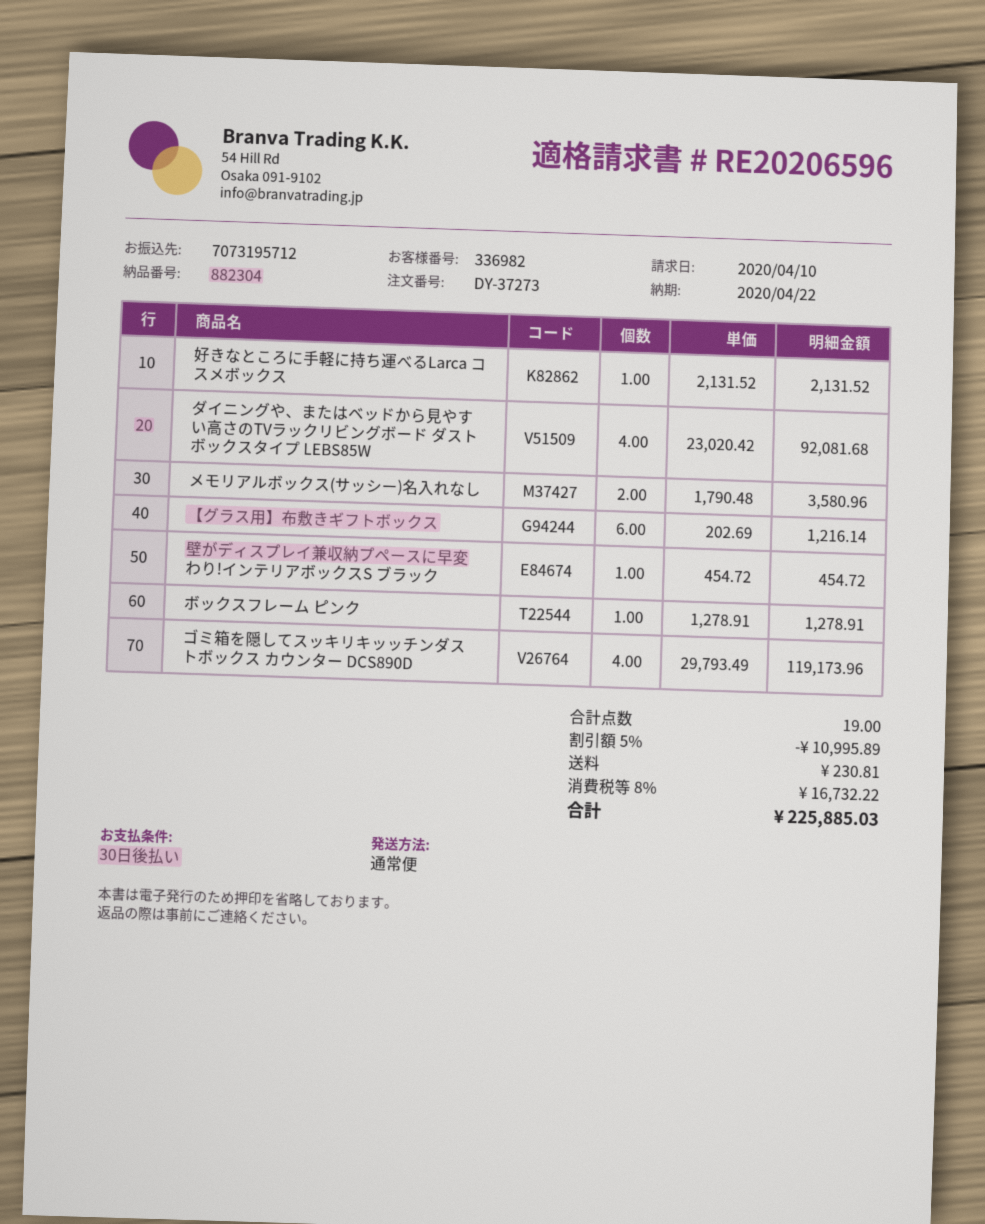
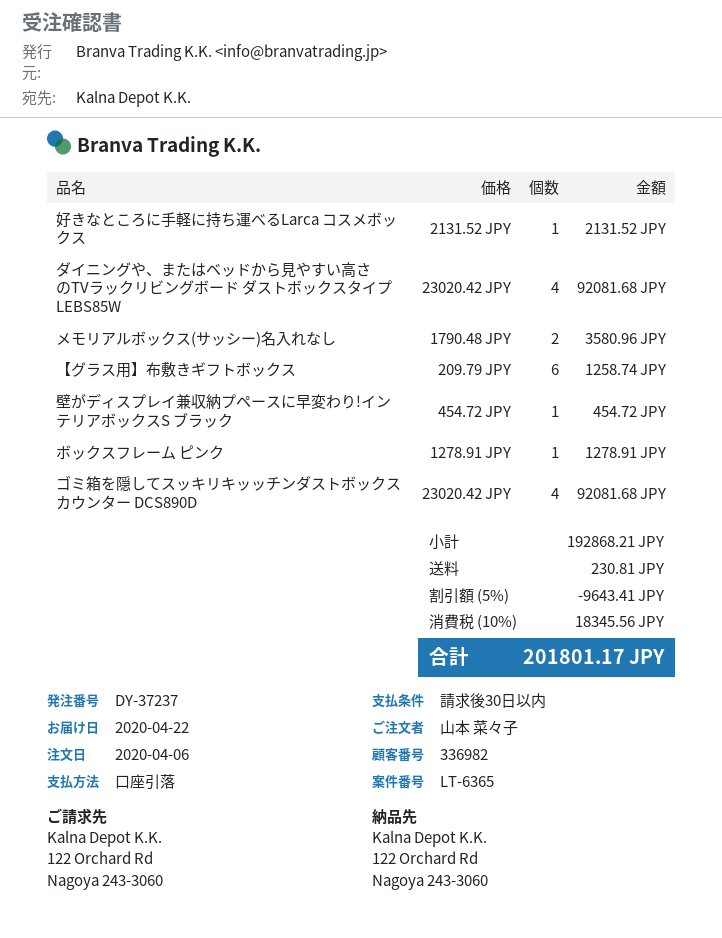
order number: DY-37273 -> DY-37237
【グラス用】布敷きギフトボックス: 6 x 202.69 = 1216.14 -> 6 x 209.79 = 1258.74
ゴミ箱を隠してスッキリキッッチンダストボックス カウンター DCS890D: 4 x 29793.49 = 119173.96 -> 4 x 23020.42 = 92081.68
discount: 5% = 10995.89 -> 5% = 9643.41
tax: 8% = 16732.22 -> 10% = 18345.56
total: 225885.03 -> 201801.17

